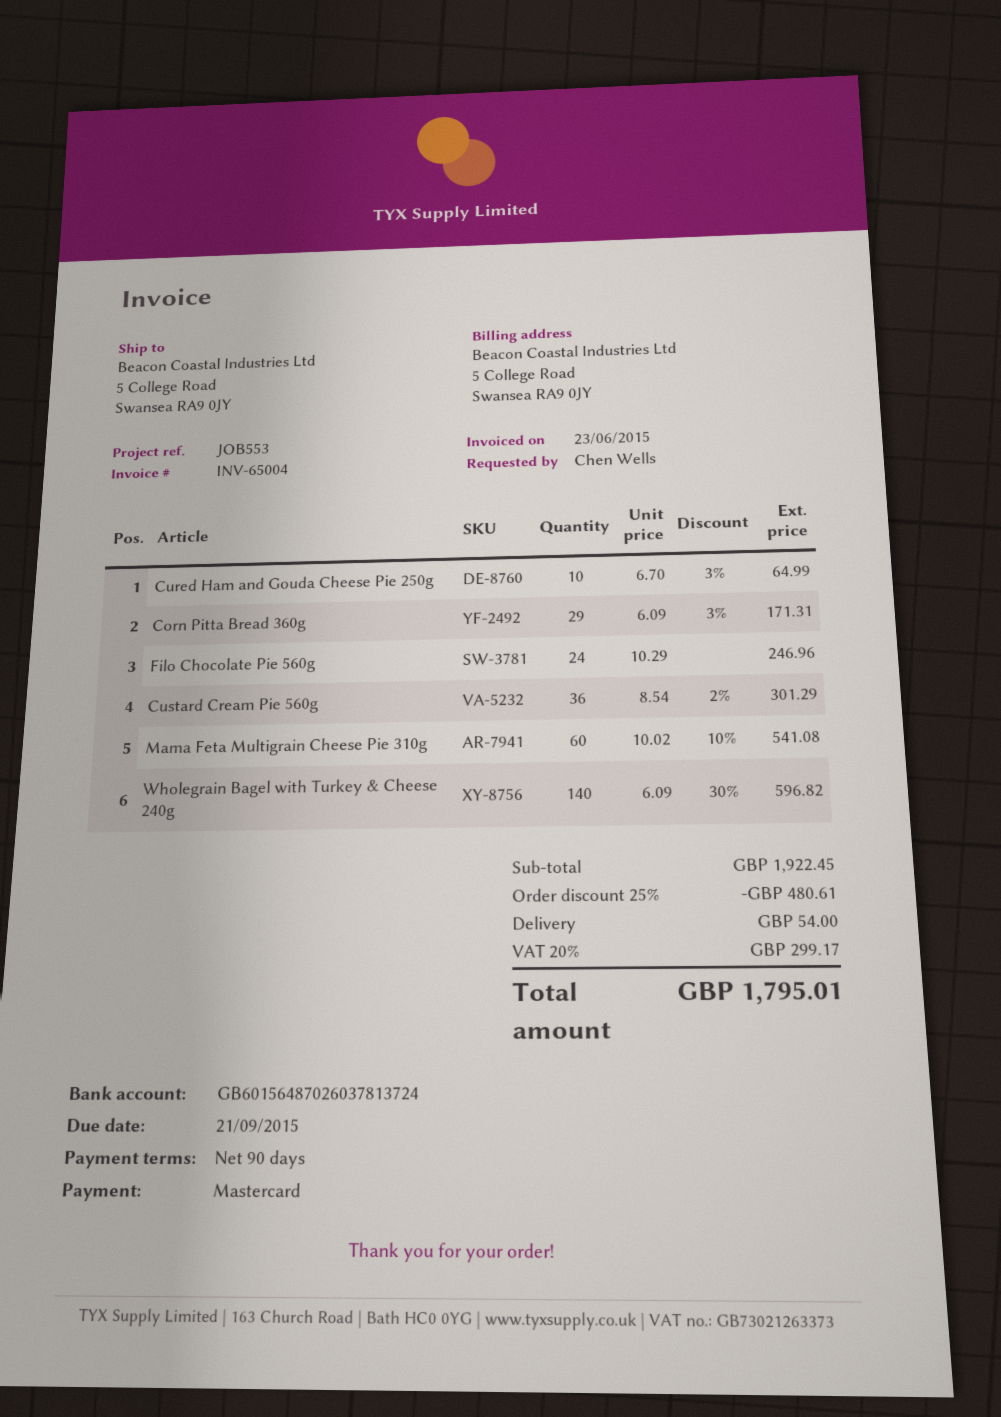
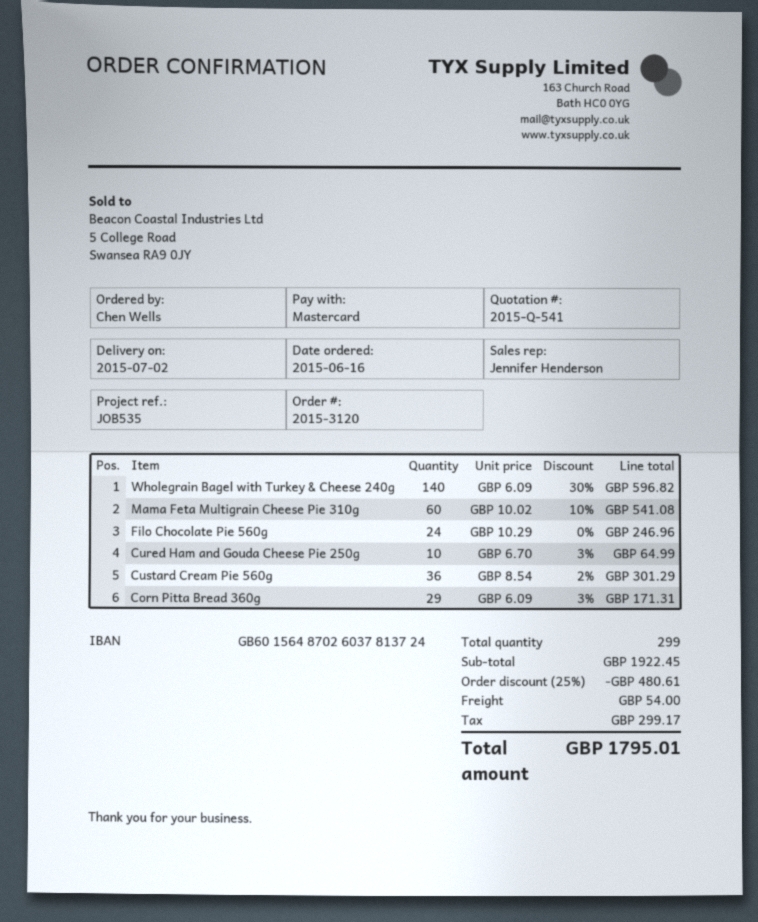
reference: JOB553 -> JOB535

